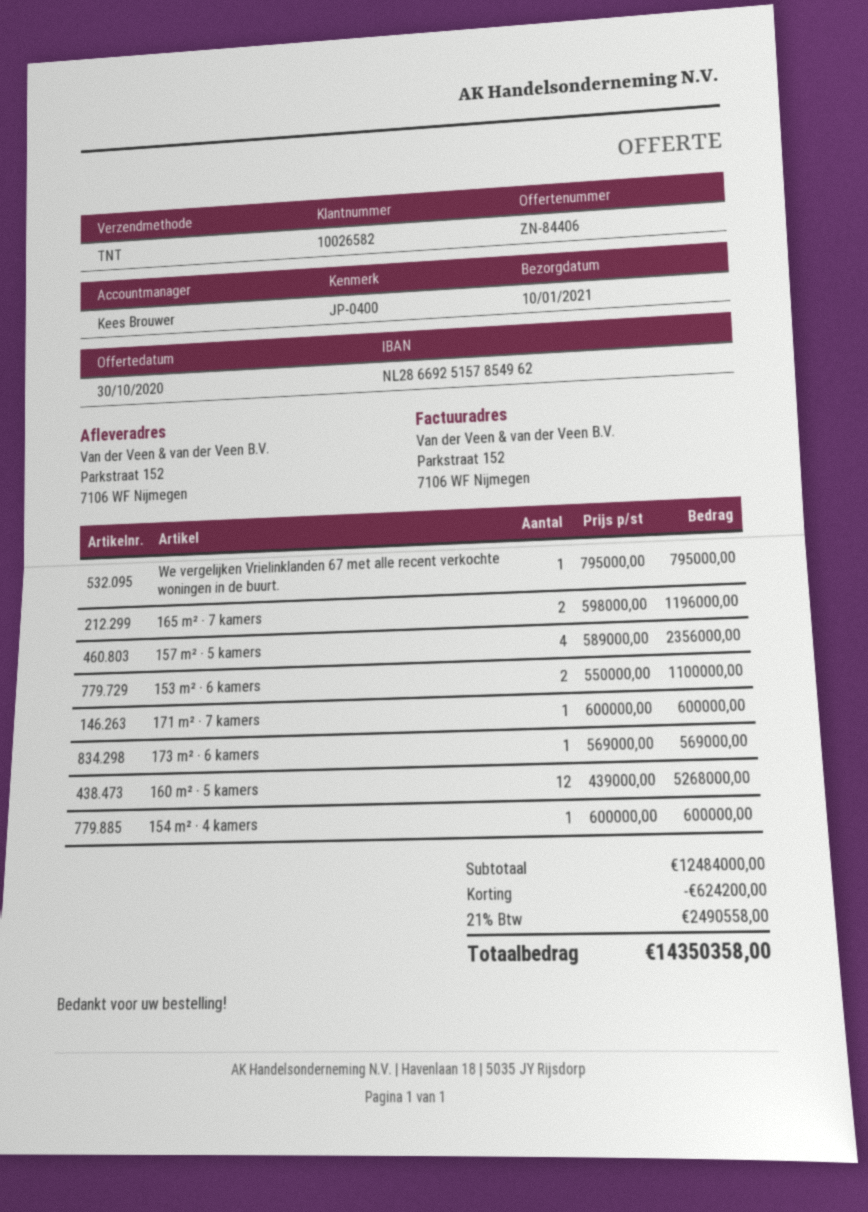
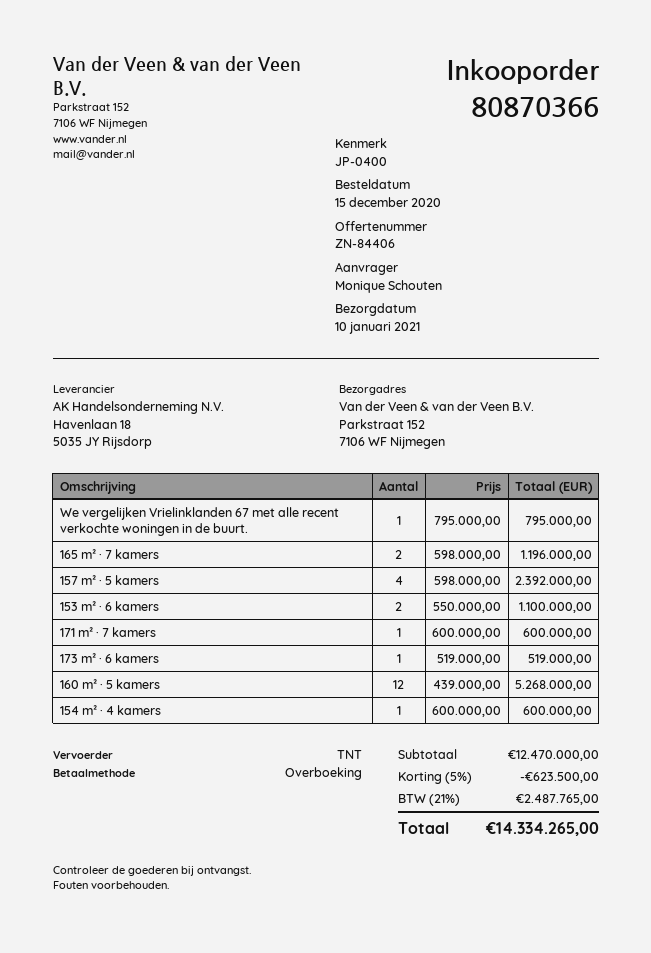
157 m² · 5 kamers: 4 x 589000.00 = 2356000.00 -> 4 x 598000.00 = 2392000.00
173 m² · 6 kamers: 1 x 569000.00 = 569000.00 -> 1 x 519000.00 = 519000.00
subtotal: 12484000.00 -> 12470000.00
discount: 624200.00 -> 623500.00
tax: 21% = 2490558.00 -> 21% = 2487765.00
total: 14350358.00 -> 14334265.00

